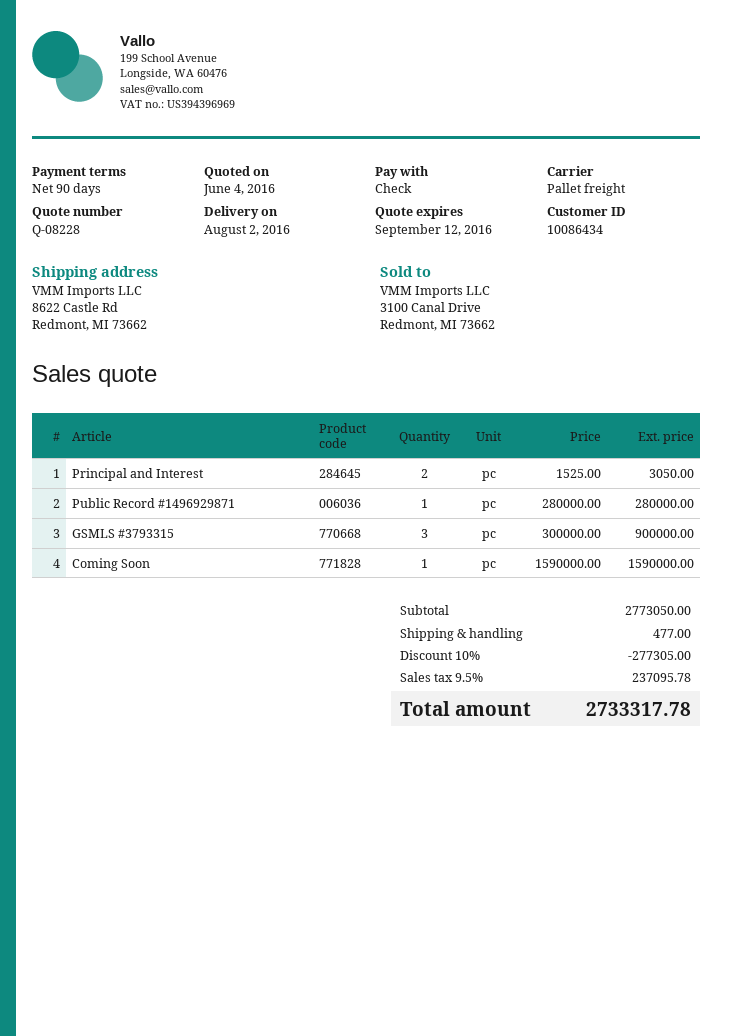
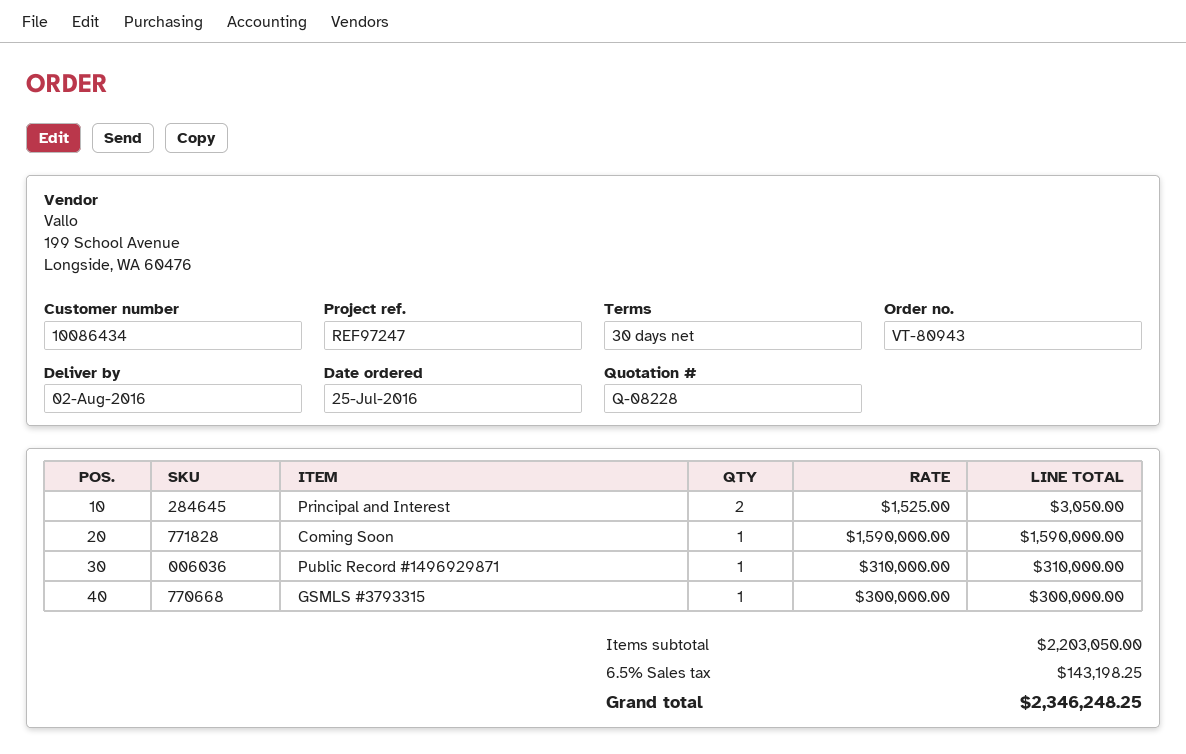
payment terms: 90 days -> 30 days
Public Record #1496929871: 1 x 280000.00 = 280000.00 -> 1 x 310000.00 = 310000.00
GSMLS #3793315: 3 x 300000.00 = 900000.00 -> 1 x 300000.00 = 300000.00
subtotal: 2773050.00 -> 2203050.00
discount: 10% = 277305.00 -> none
shipping: 477.00 -> none
tax: 9.5% = 237095.78 -> 6.5% = 143198.25
total: 2733317.78 -> 2346248.25

